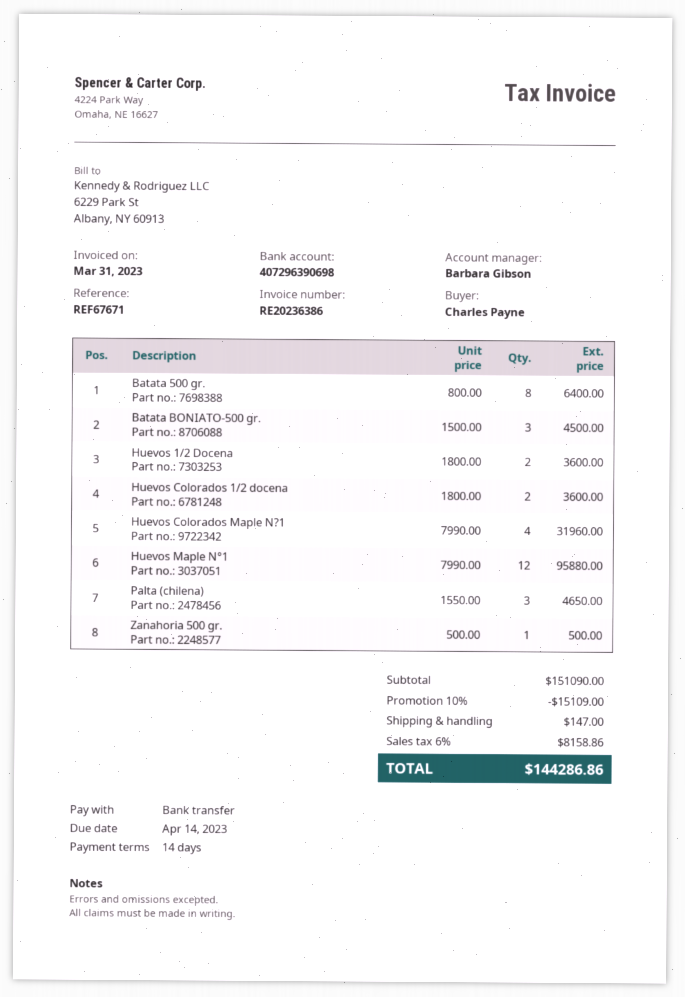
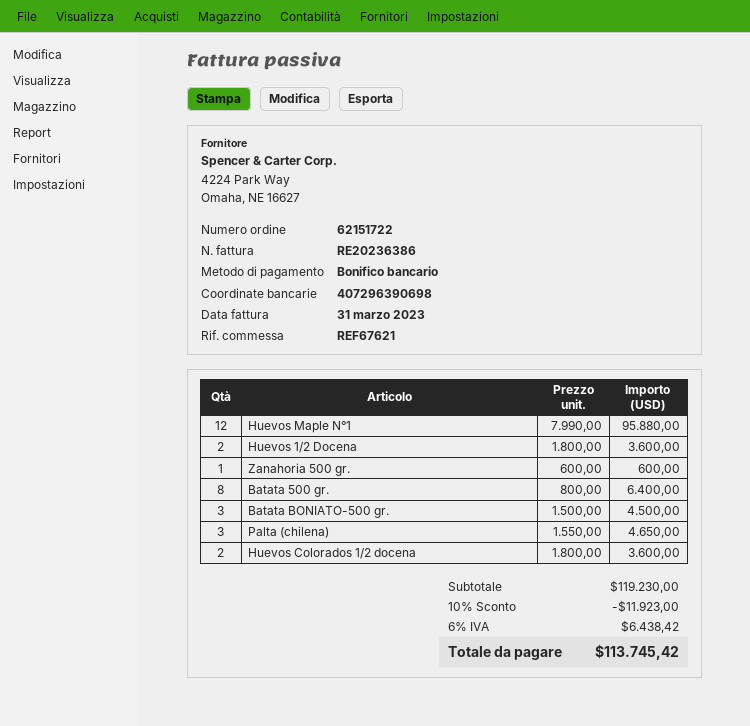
reference: REF67671 -> REF67621
Huevos Colorados Maple N?1: 4 x 7990.00 = 31960.00 -> none
Zanahoria 500 gr.: 1 x 500.00 = 500.00 -> 1 x 600.00 = 600.00
subtotal: 151090.00 -> 119230.00
discount: 10% = 15109.00 -> 10% = 11923.00
shipping: 147.00 -> none
tax: 6% = 8158.86 -> 6% = 6438.42
total: 144286.86 -> 113745.42

